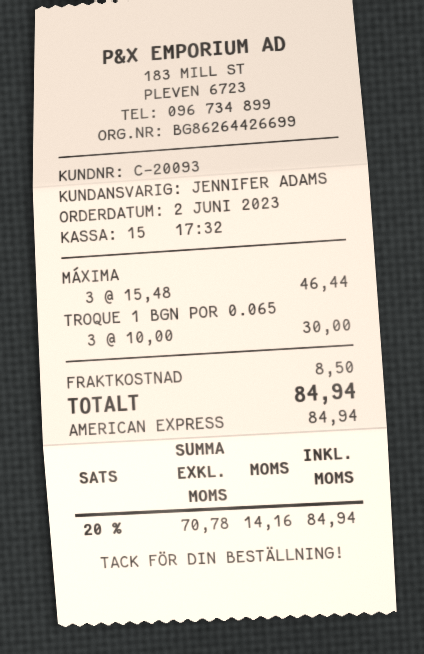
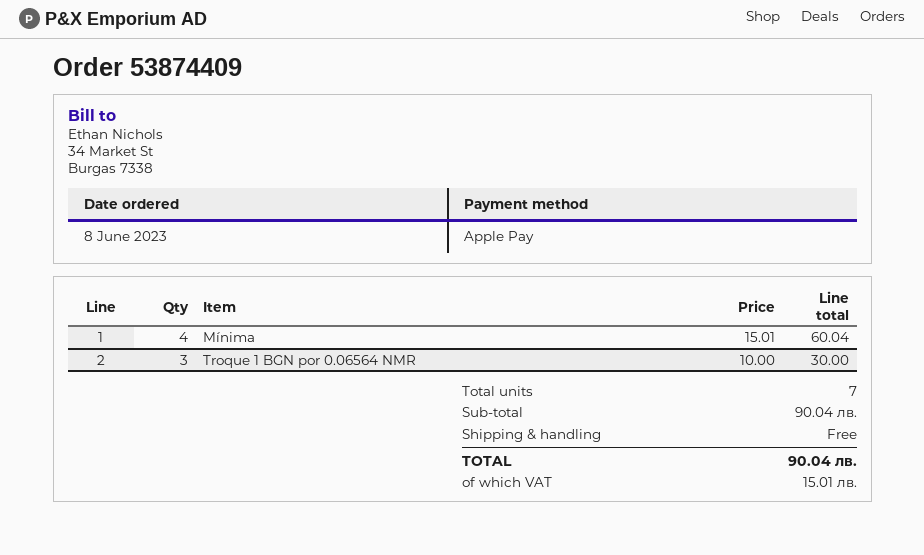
order date: 2023-06-02 -> 2023-06-08
payment method: American Express -> Apple Pay
MÁXIMA: 3 x 15.48 = 46.44 -> none
Mínima: none -> 4 x 15.01 = 60.04
shipping: 8.50 -> 0.00
tax: 14.16 -> 15.01
total: 84.94 -> 90.04

